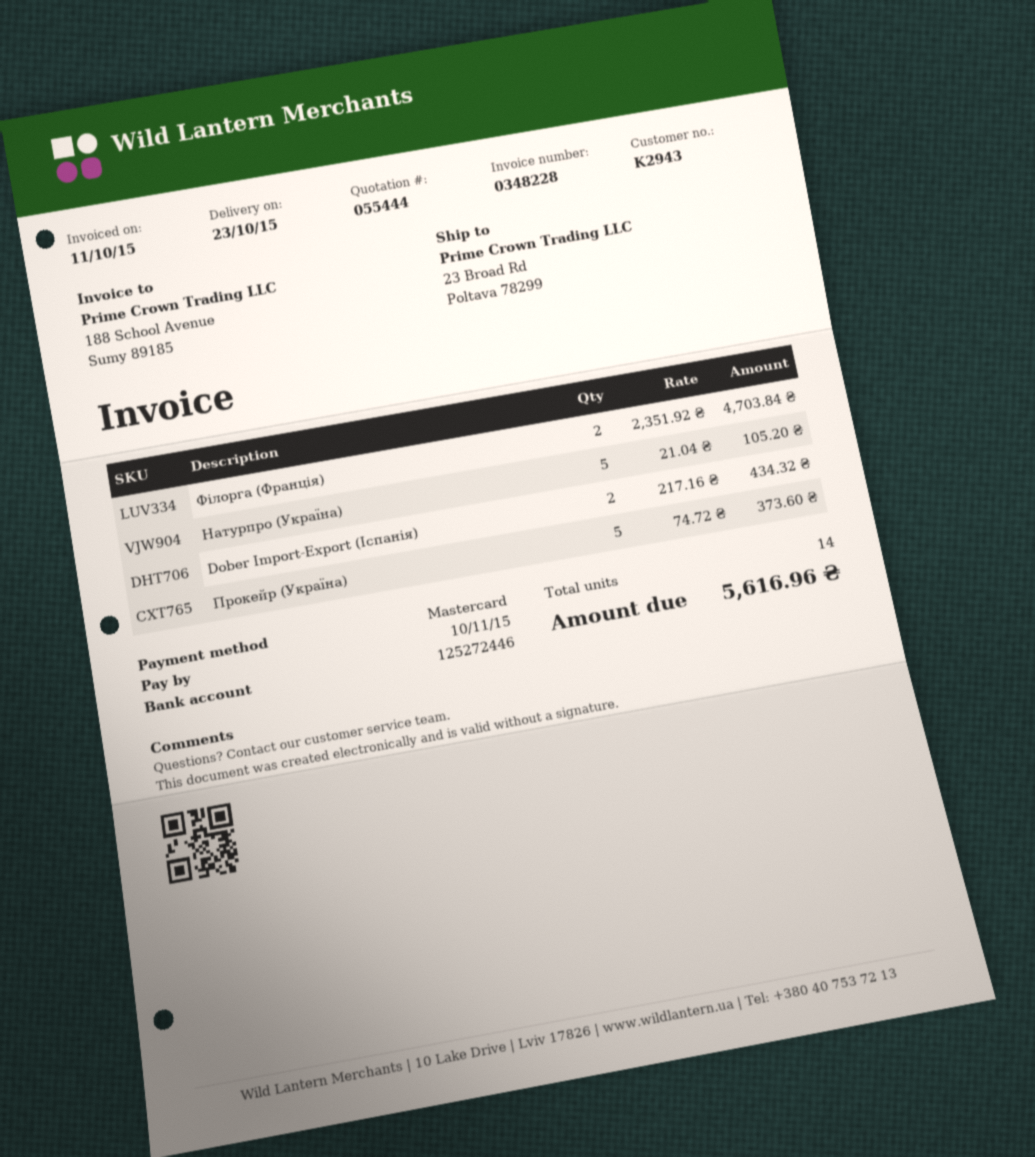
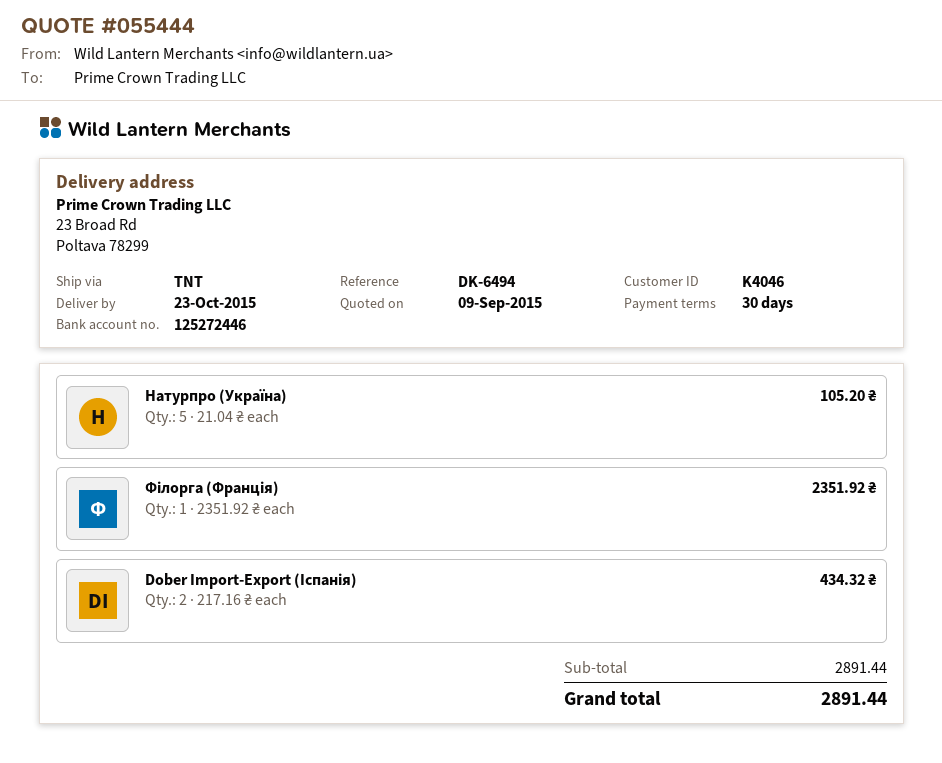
customer number: K2943 -> K4046
Філорга (Франція): 2 x 2351.92 = 4703.84 -> 1 x 2351.92 = 2351.92
Прокейр (Україна): 5 x 74.72 = 373.60 -> none
total: 5616.96 -> 2891.44

